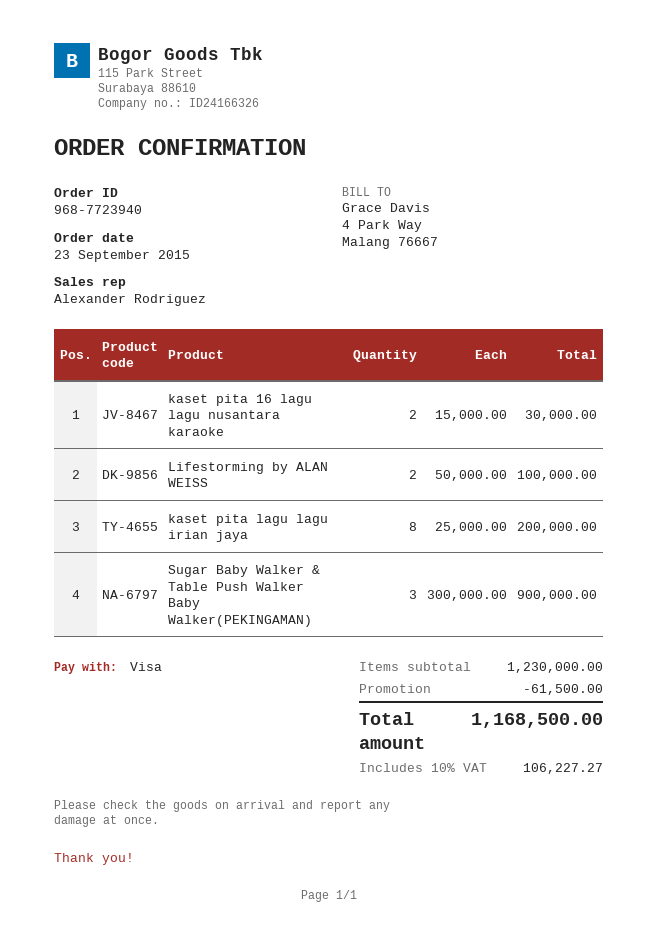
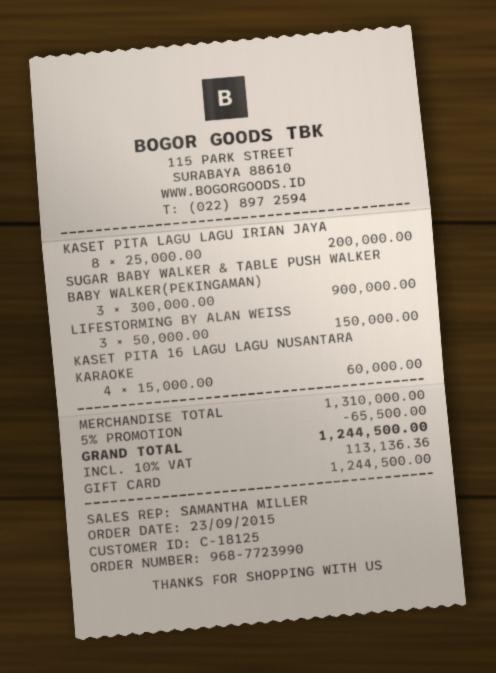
order number: 968-7723940 -> 968-7723990
sales rep: Alexander Rodriguez -> SAMANTHA MILLER
payment method: Visa -> gift card
kaset pita 16 lagu lagu nusantara karaoke: 2 x 15000.00 = 30000.00 -> 4 x 15000.00 = 60000.00
Lifestorming by ALAN WEISS: 2 x 50000.00 = 100000.00 -> 3 x 50000.00 = 150000.00
subtotal: 1230000.00 -> 1310000.00
discount: 61500.00 -> 65500.00
tax: 10% = 106227.27 -> 10% = 113136.36
total: 1168500.00 -> 1244500.00

